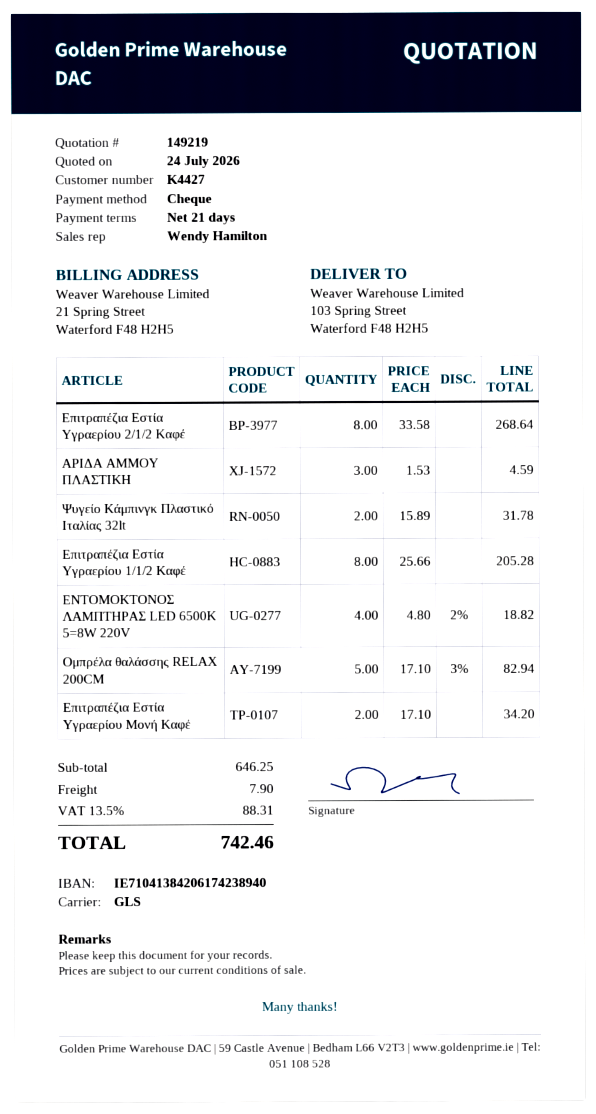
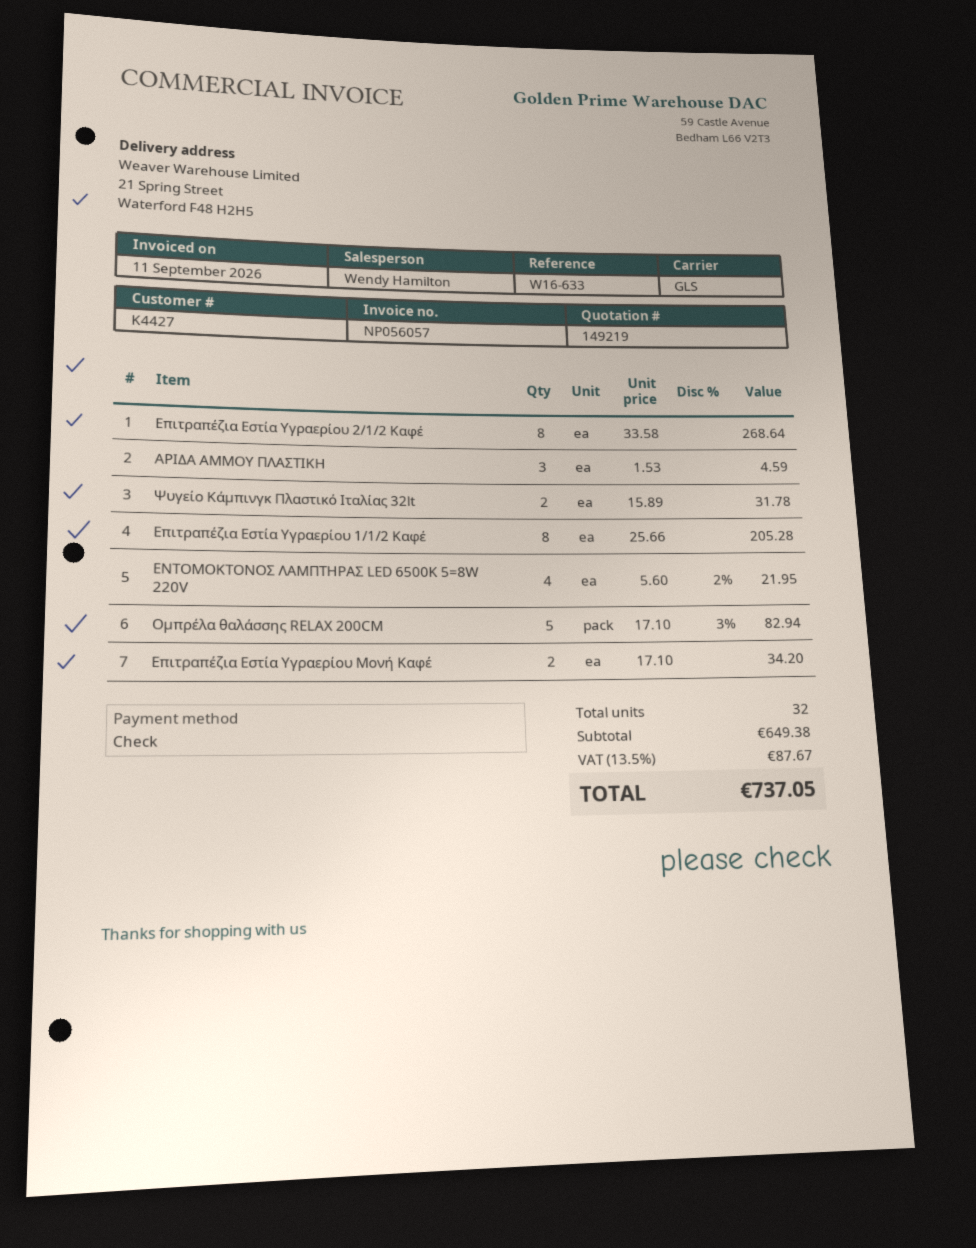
ship to: 103 Spring Street, Waterford F48 H2H5 -> 21 Spring Street, Waterford F48 H2H5
ΕΝΤΟΜΟΚΤΟΝΟΣ ΛΑΜΠΤΗΡΑΣ LED 6500K 5=8W 220V: 4 x 4.80 - 2% = 18.82 -> 4 x 5.60 - 2% = 21.95
subtotal: 646.25 -> 649.38
shipping: 7.90 -> none
tax: 13.5% = 88.31 -> 13.5% = 87.67
total: 742.46 -> 737.05

